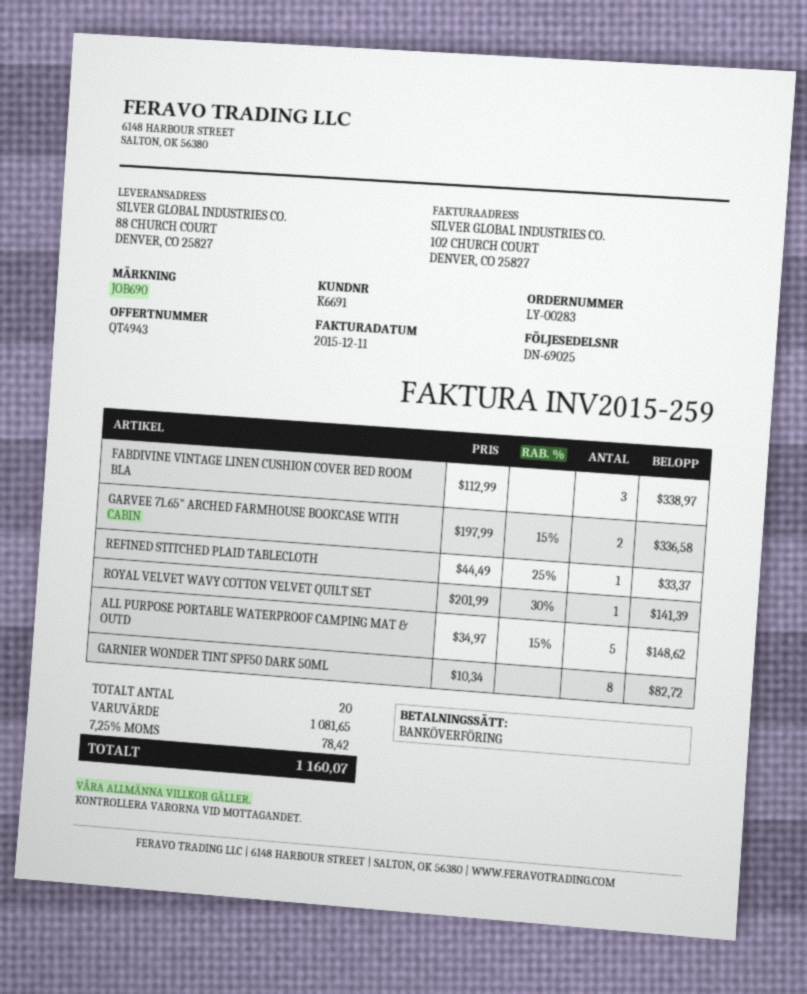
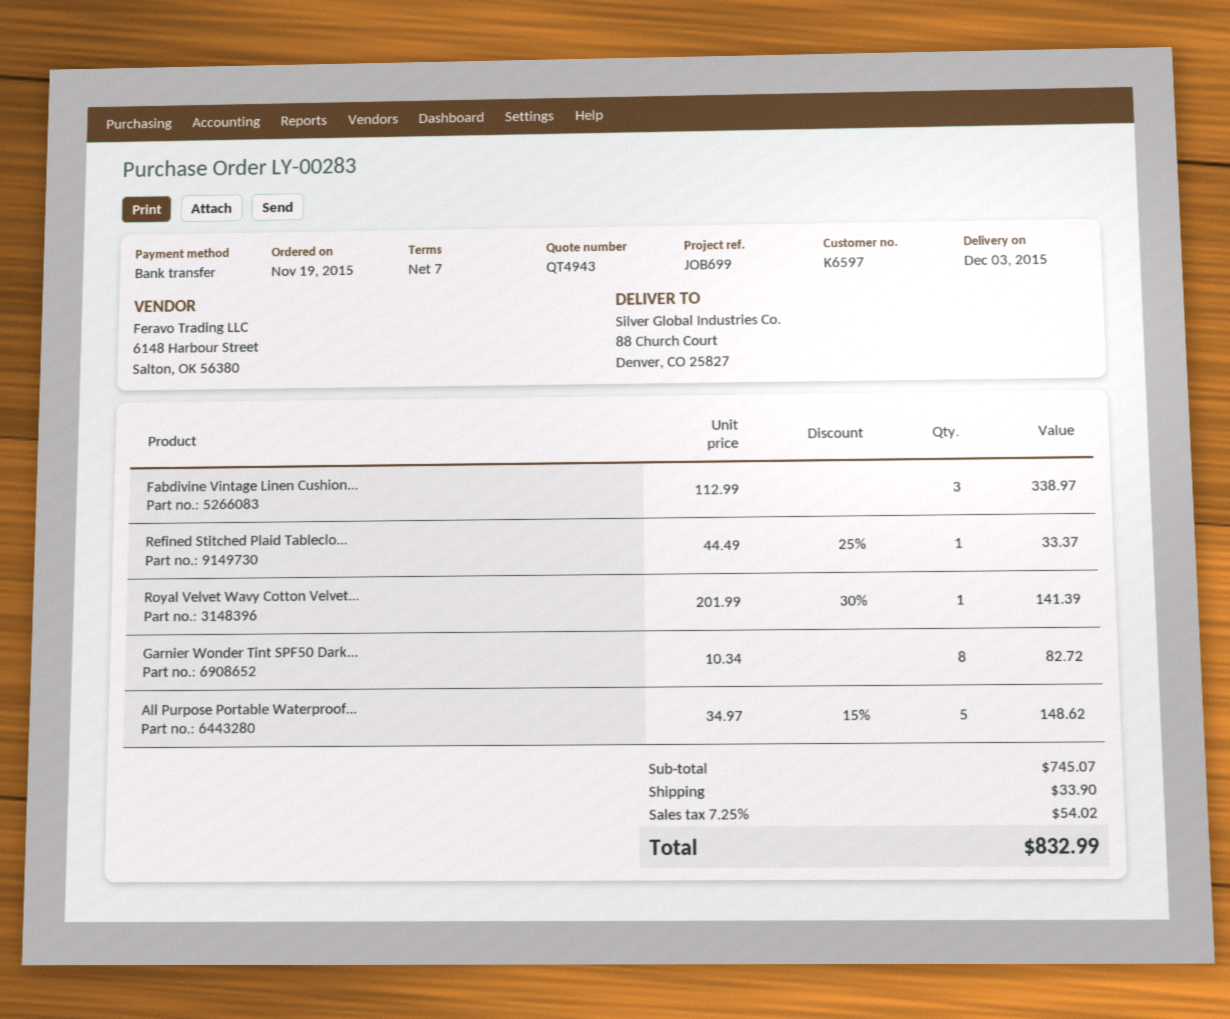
customer number: K6691 -> K6597
reference: JOB690 -> JOB699
GARVEE 71.65" ARCHED FARMHOUSE BOOKCASE WITH CABIN: 2 x 197.99 - 15% = 336.58 -> none
subtotal: 1081.65 -> 745.07
shipping: none -> 33.90
tax: 7.25% = 78.42 -> 7.25% = 54.02
total: 1160.07 -> 832.99

